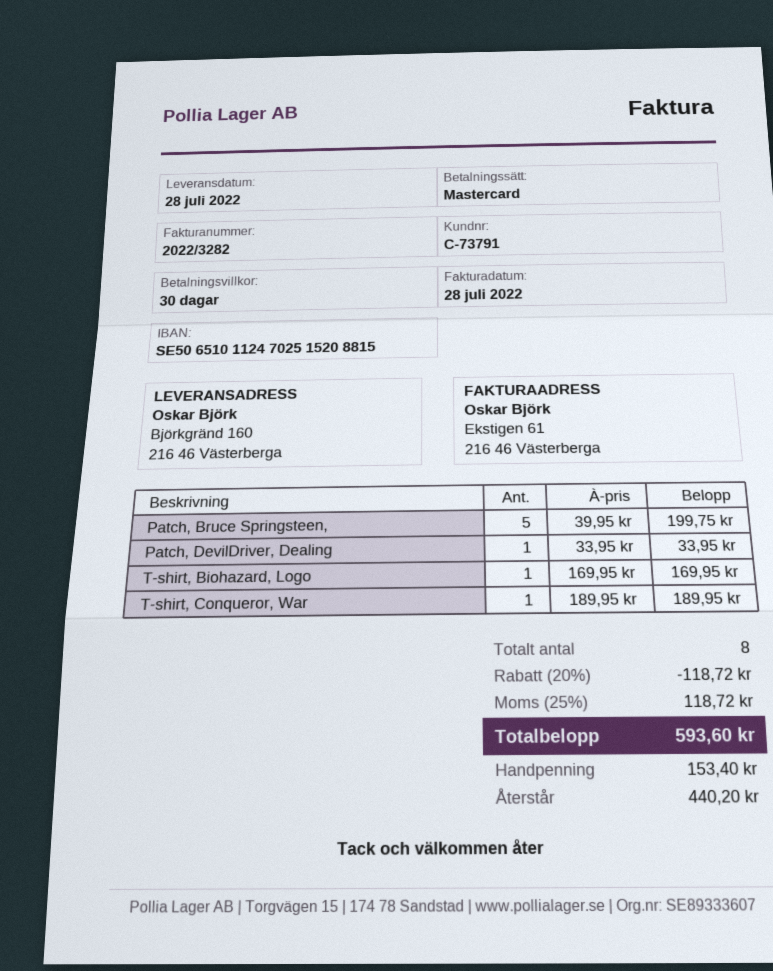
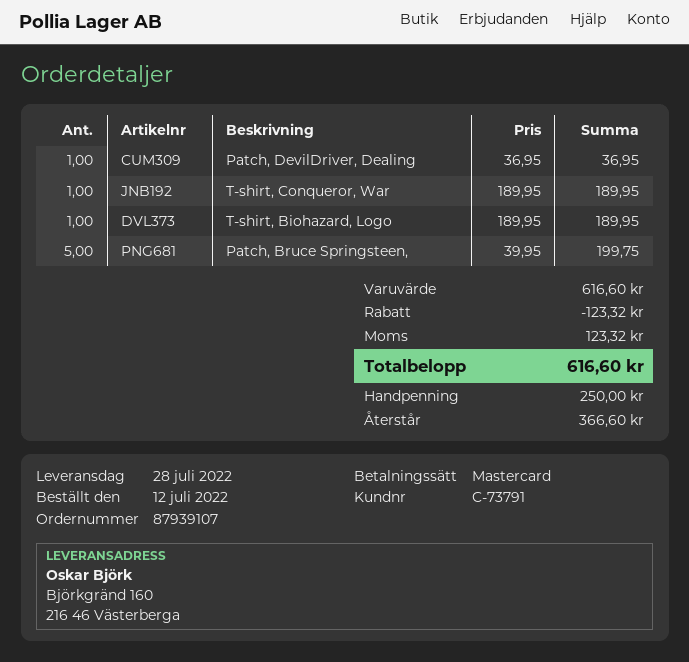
Patch, DevilDriver, Dealing: 1 x 33.95 = 33.95 -> 1 x 36.95 = 36.95
T-shirt, Biohazard, Logo: 1 x 169.95 = 169.95 -> 1 x 189.95 = 189.95
discount: 118.72 -> 123.32
tax: 118.72 -> 123.32
total: 593.60 -> 616.60
deposit: 153.40 -> 250.00
balance: 440.20 -> 366.60

